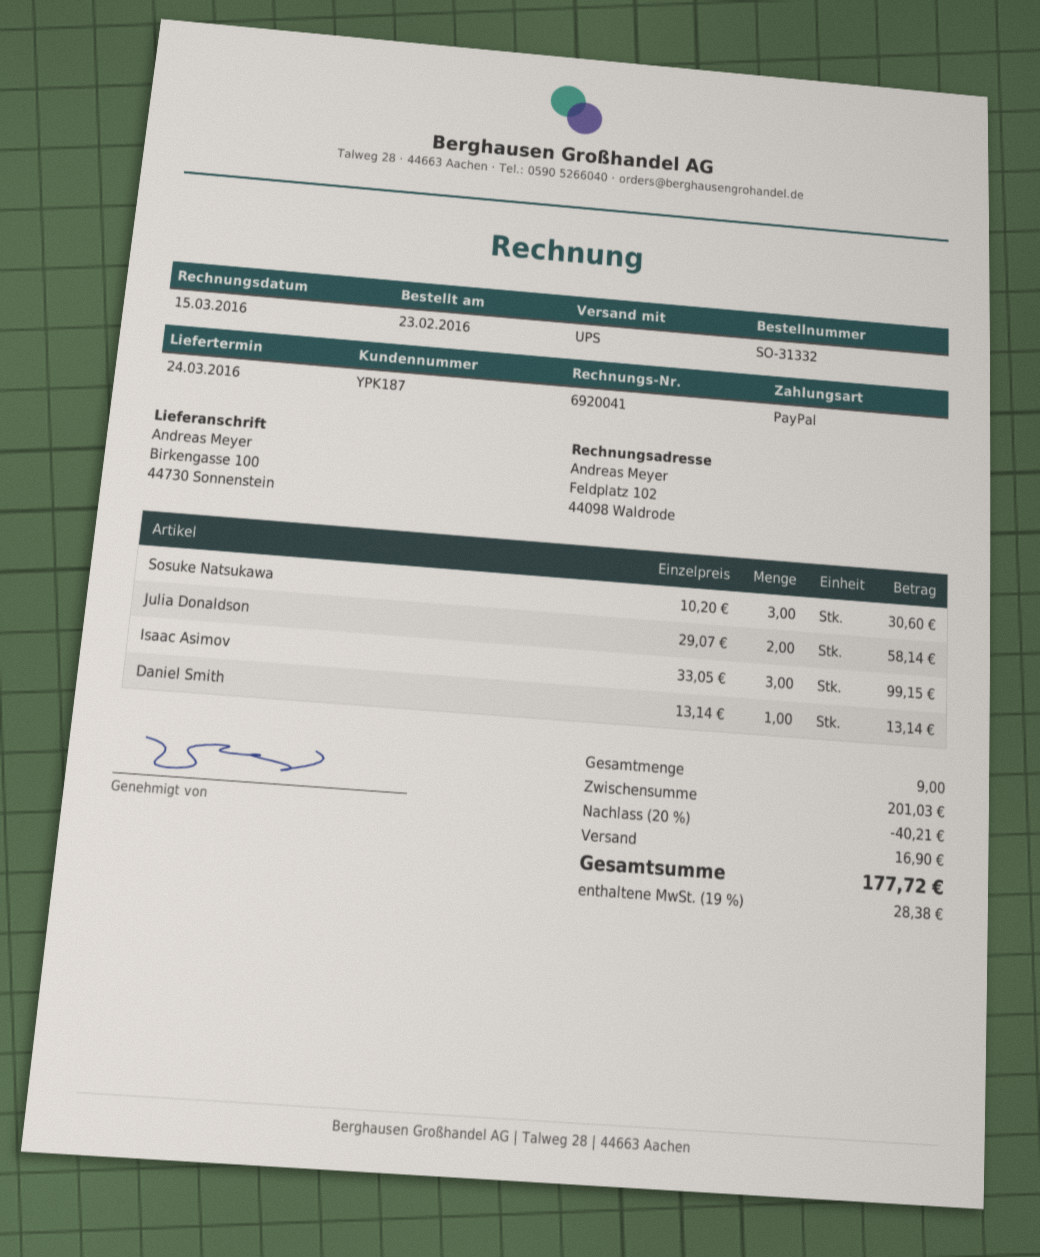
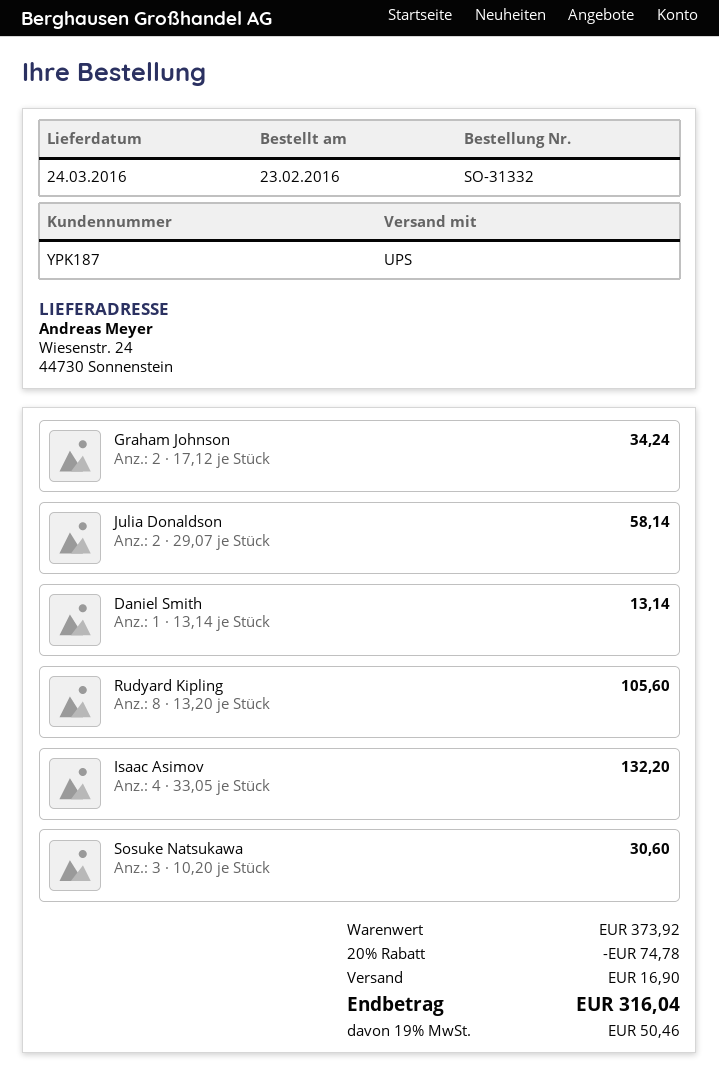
ship to: Birkengasse 100, 44730 Sonnenstein -> Wiesenstr. 24, 44730 Sonnenstein
Isaac Asimov: 3 x 33.05 = 99.15 -> 4 x 33.05 = 132.20
Graham Johnson: none -> 2 x 17.12 = 34.24
Rudyard Kipling: none -> 8 x 13.20 = 105.60
subtotal: 201.03 -> 373.92
discount: 20% = 40.21 -> 20% = 74.78
tax: 19% = 28.38 -> 19% = 50.46
total: 177.72 -> 316.04

